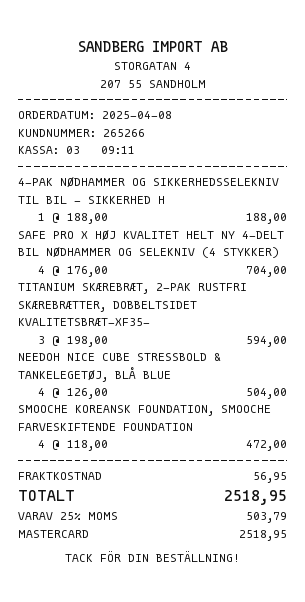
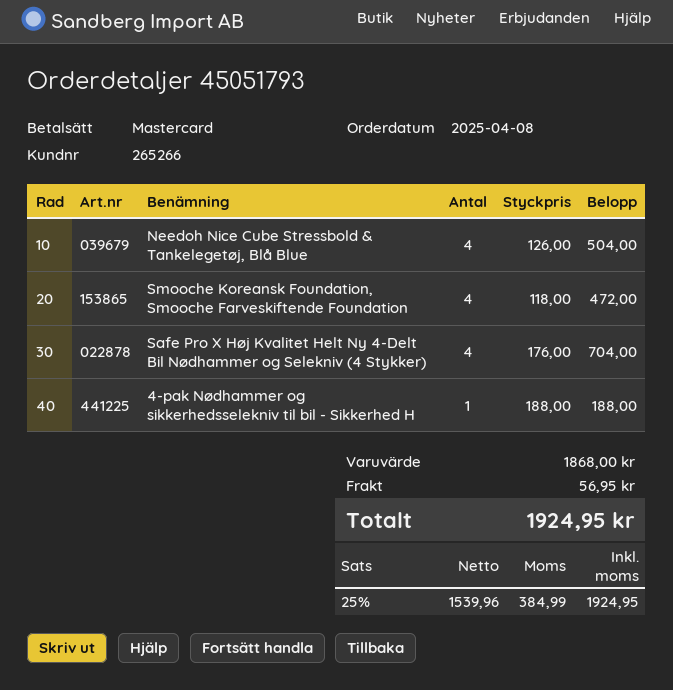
TITANIUM SKÆREBRÆT, 2-PAK RUSTFRI SKÆREBRÆTTER, DOBBELTSIDET KVALITETSBRÆT-XF35-: 3 x 198.00 = 594.00 -> none
tax: 25% = 503.79 -> 25% = 384.99
total: 2518.95 -> 1924.95

